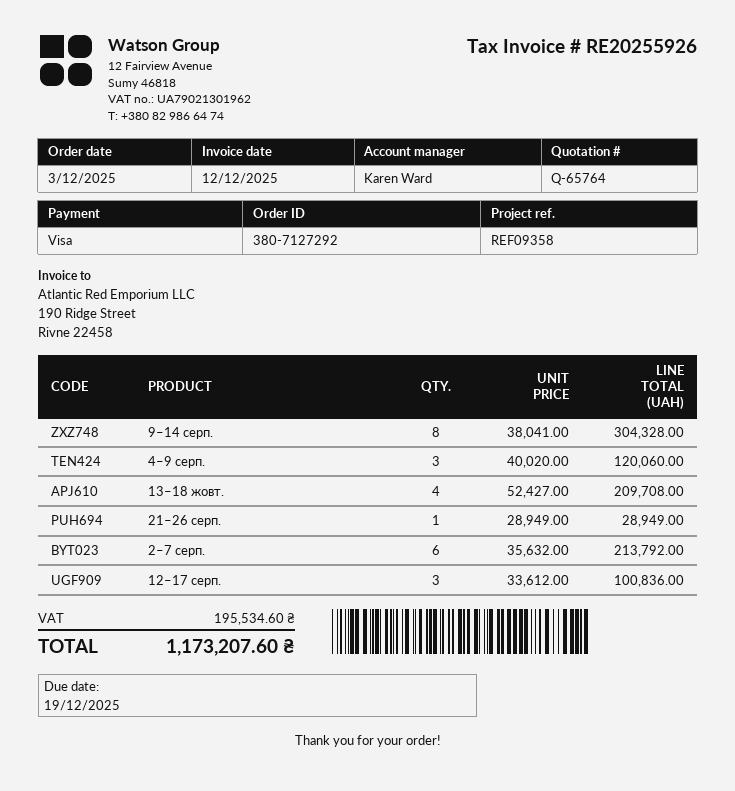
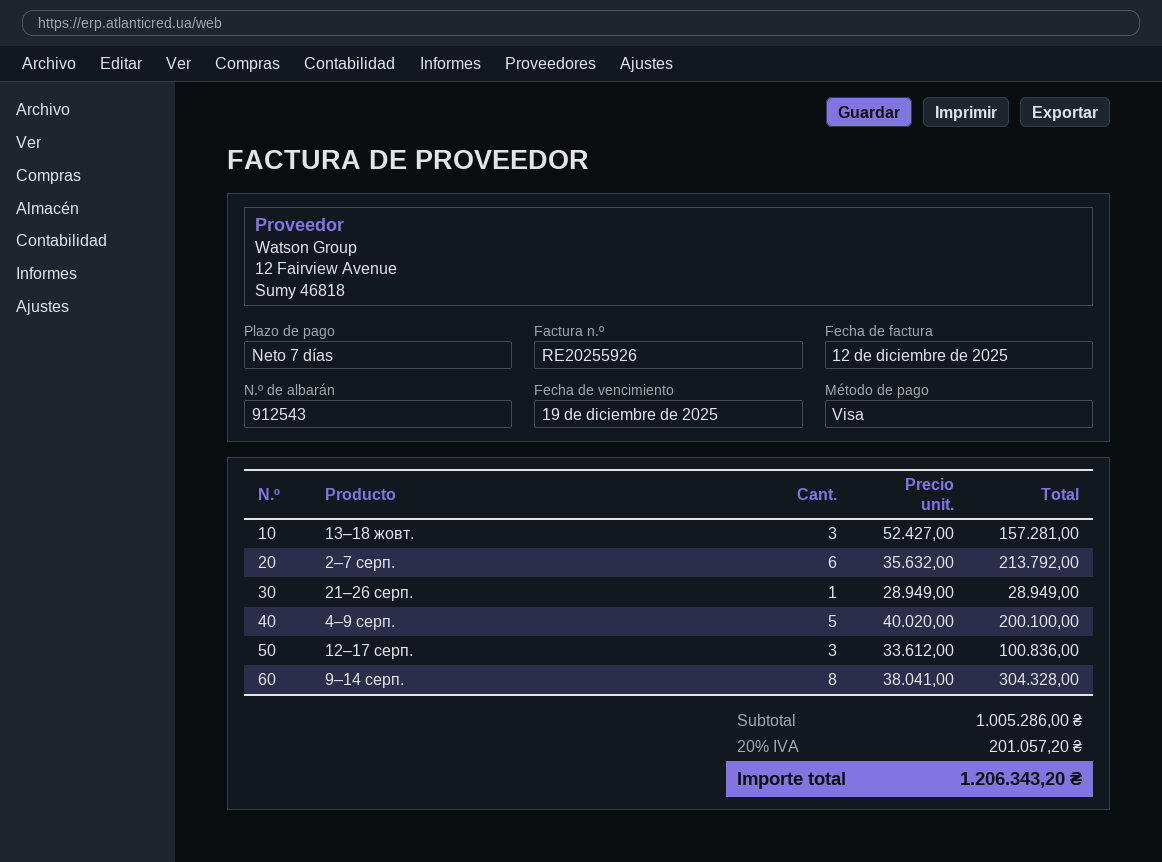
4–9 серп.: 3 x 40020.00 = 120060.00 -> 5 x 40020.00 = 200100.00
13–18 жовт.: 4 x 52427.00 = 209708.00 -> 3 x 52427.00 = 157281.00
tax: 195534.60 -> 201057.20
total: 1173207.60 -> 1206343.20

